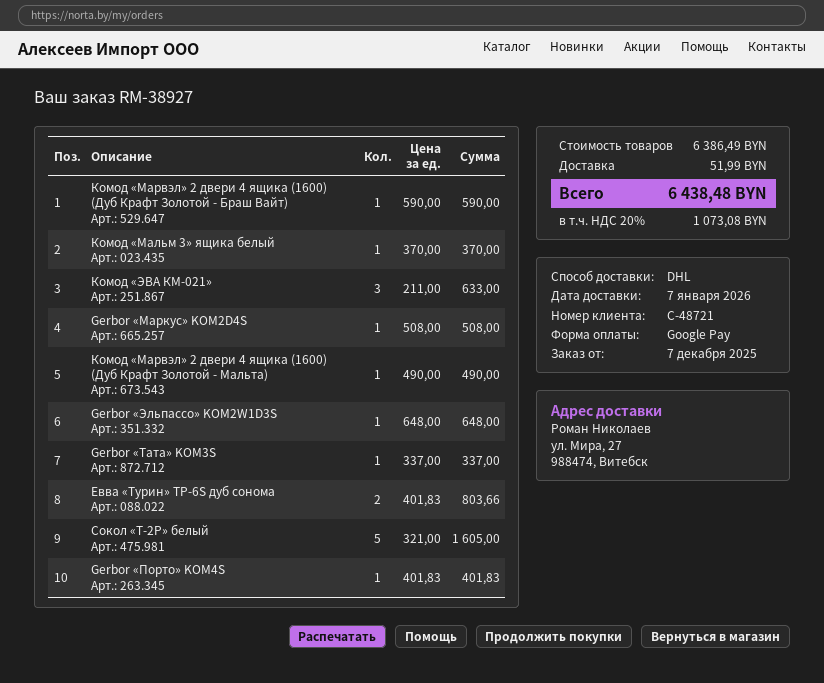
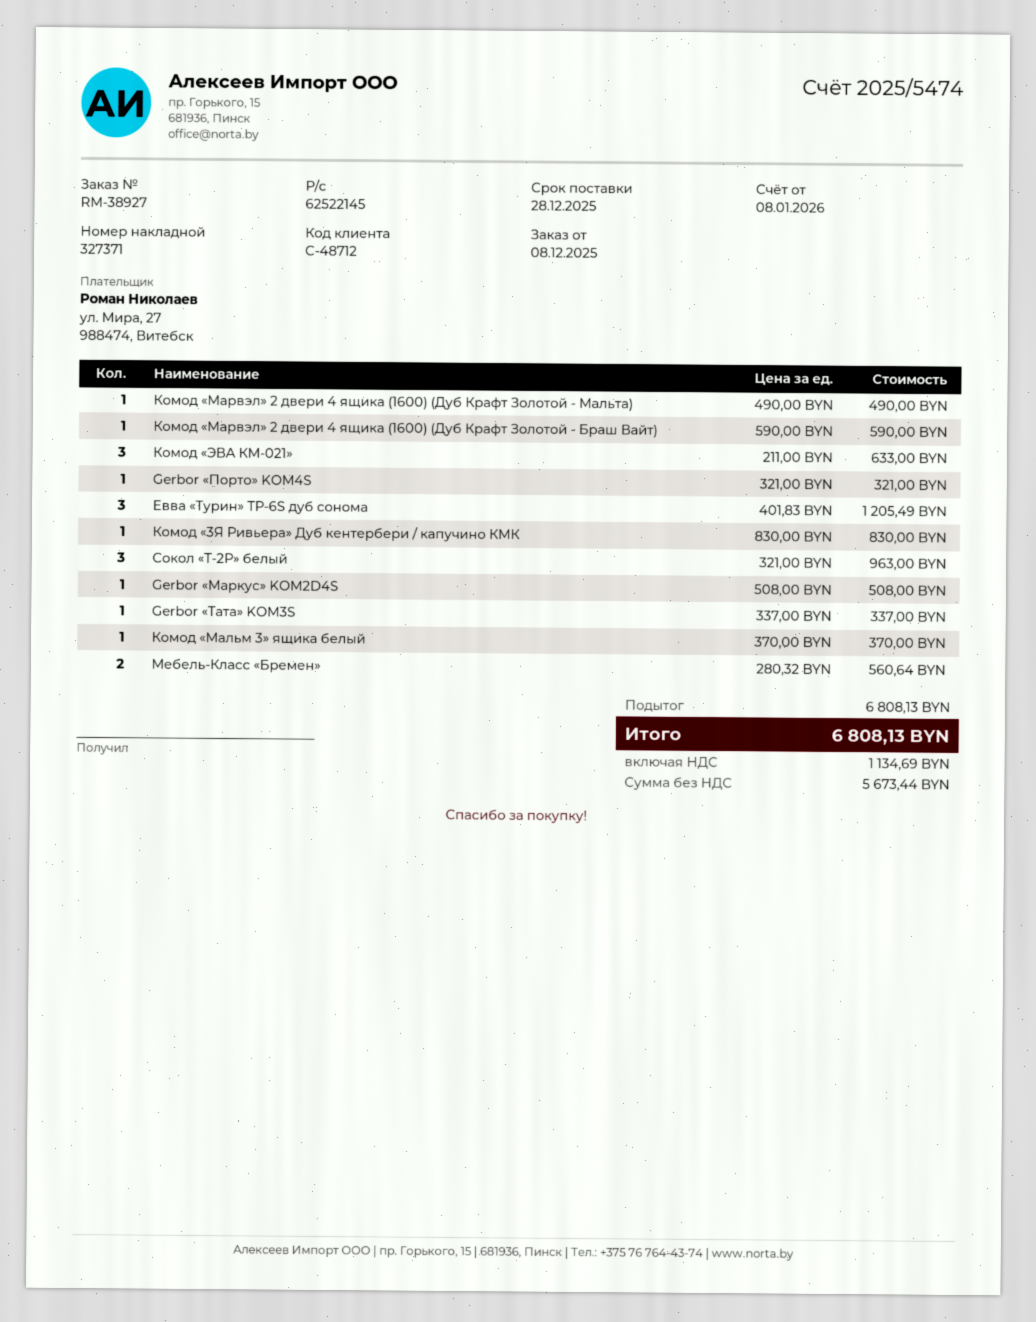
order date: 2025-12-07 -> 2025-12-08
delivery date: 2026-01-07 -> 2025-12-28
customer number: C-48721 -> C-48712
Gerbor «Эльпассо» KOM2W1D3S: 1 x 648.00 = 648.00 -> none
Евва «Турин» ТР-6S дуб сонома: 2 x 401.83 = 803.66 -> 3 x 401.83 = 1205.49
Сокол «Т-2Р» белый: 5 x 321.00 = 1605.00 -> 3 x 321.00 = 963.00
Gerbor «Порто» KOM4S: 1 x 401.83 = 401.83 -> 1 x 321.00 = 321.00
Комод «3Я Ривьера» Дуб кентербери / капучино КМК: none -> 1 x 830.00 = 830.00
Мебель-Класс «Бремен»: none -> 2 x 280.32 = 560.64
subtotal: 6386.49 -> 6808.13
shipping: 51.99 -> none
tax: 1073.08 -> 1134.69
total: 6438.48 -> 6808.13

